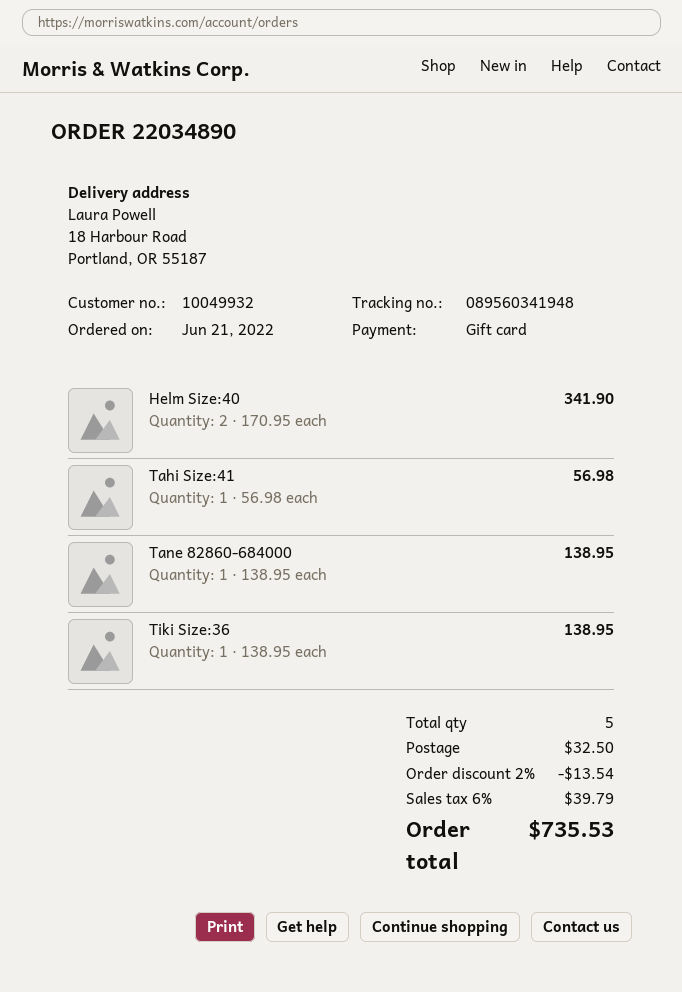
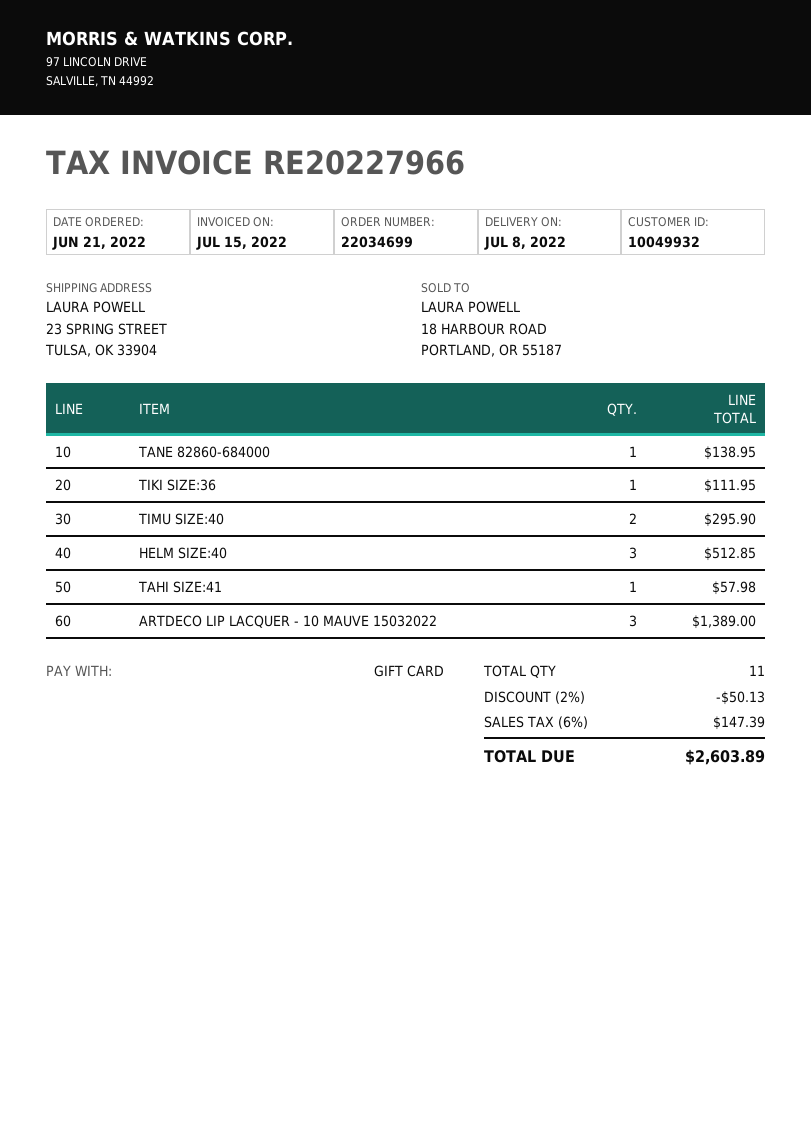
order number: 22034890 -> 22034699
ship to: 18 Harbour Road, Portland, OR 55187 -> 23 SPRING STREET, TULSA, OK 33904
Helm Size:40: 2 for 341.90 -> 3 for 512.85
Tahi Size:41: 1 for 56.98 -> 1 for 57.98
Tiki Size:36: 1 for 138.95 -> 1 for 111.95
TIMU SIZE:40: none -> 2 for 295.90
ARTDECO LIP LACQUER - 10 MAUVE 15032022: none -> 3 for 1389.00
total quantity: 5 -> 11
discount: 2% = 13.54 -> 2% = 50.13
shipping: 32.50 -> none
tax: 6% = 39.79 -> 6% = 147.39
total: 735.53 -> 2603.89

